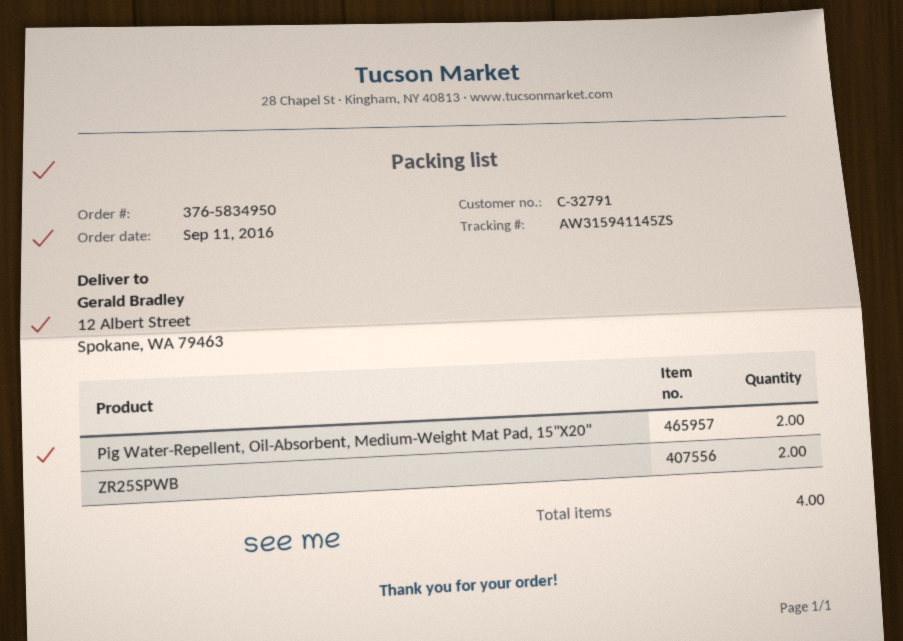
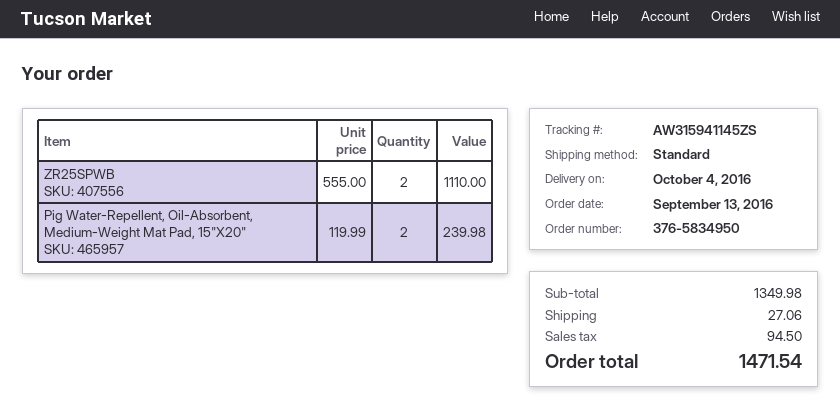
order date: 2016-09-11 -> 2016-09-13

